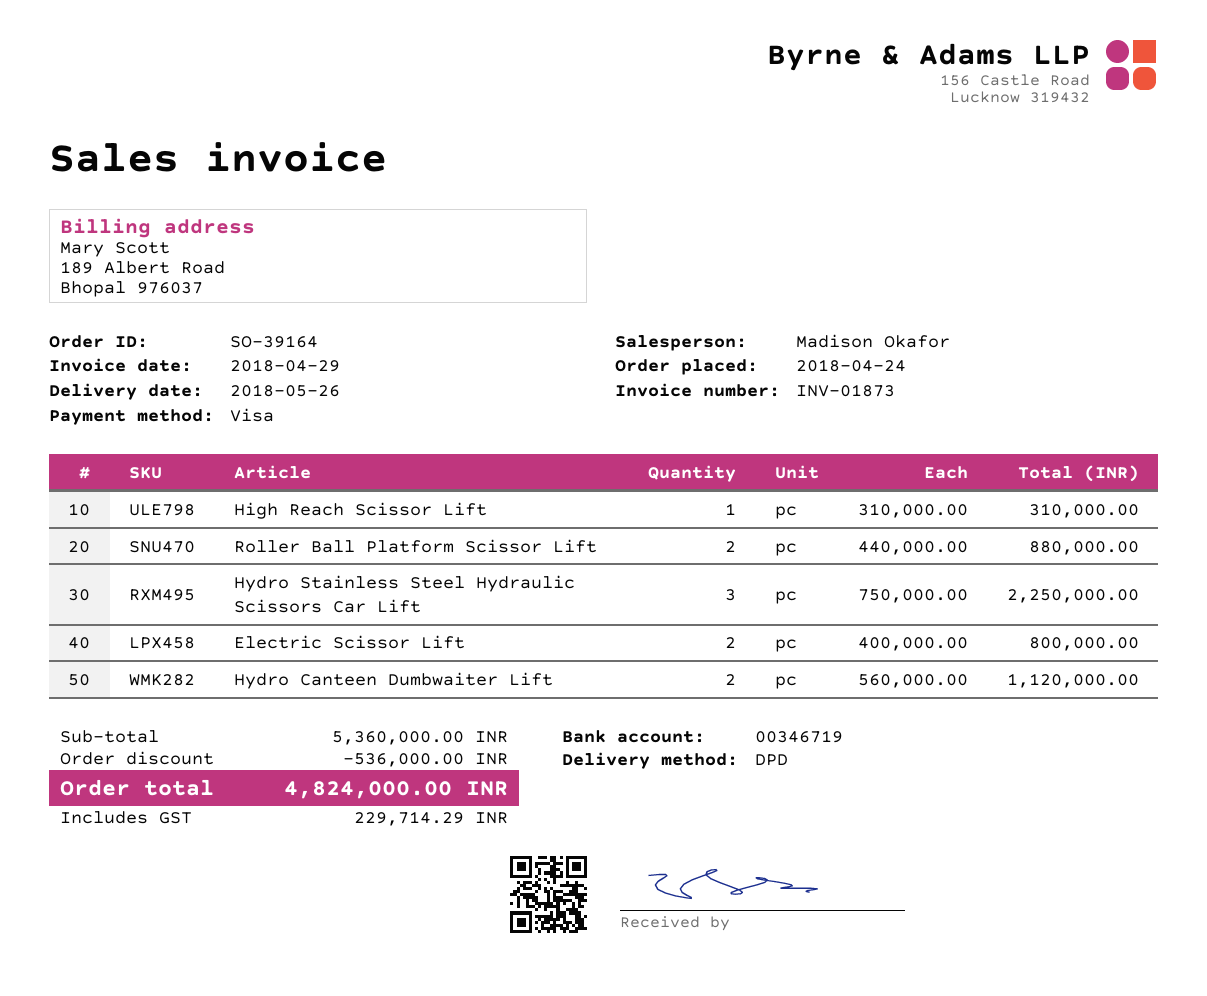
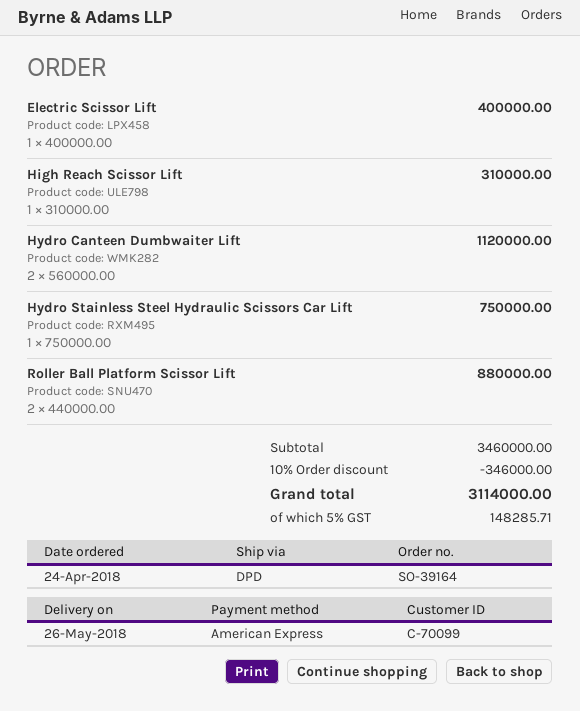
payment method: Visa -> American Express
Hydro Stainless Steel Hydraulic Scissors Car Lift: 3 x 750000.00 = 2250000.00 -> 1 x 750000.00 = 750000.00
Electric Scissor Lift: 2 x 400000.00 = 800000.00 -> 1 x 400000.00 = 400000.00
subtotal: 5360000.00 -> 3460000.00
discount: 536000.00 -> 346000.00
tax: 229714.29 -> 148285.71
total: 4824000.00 -> 3114000.00

